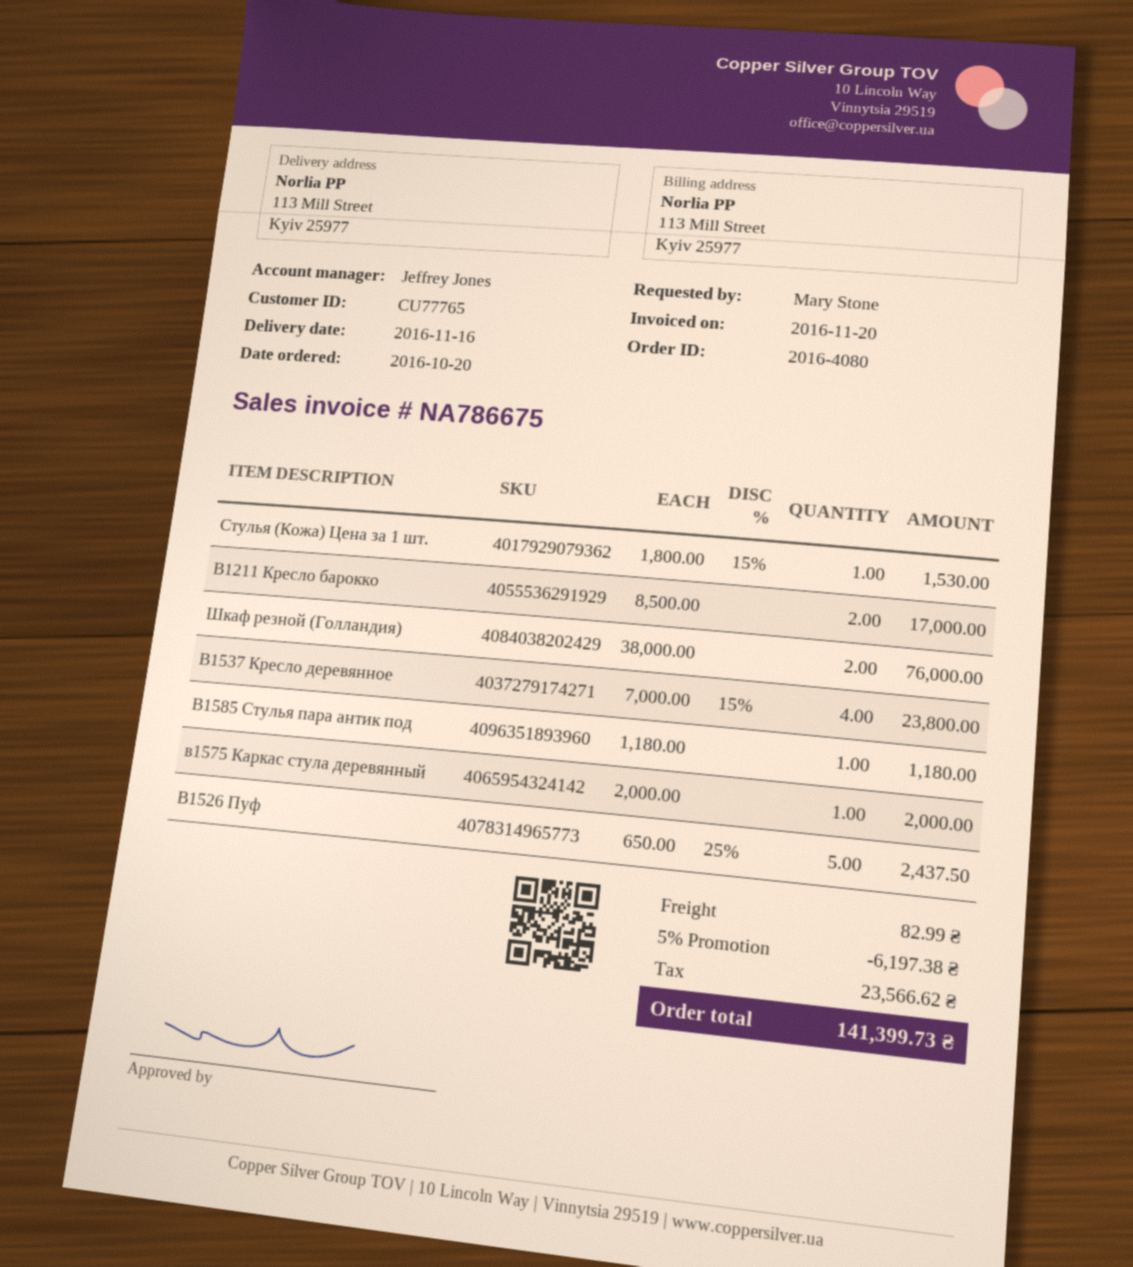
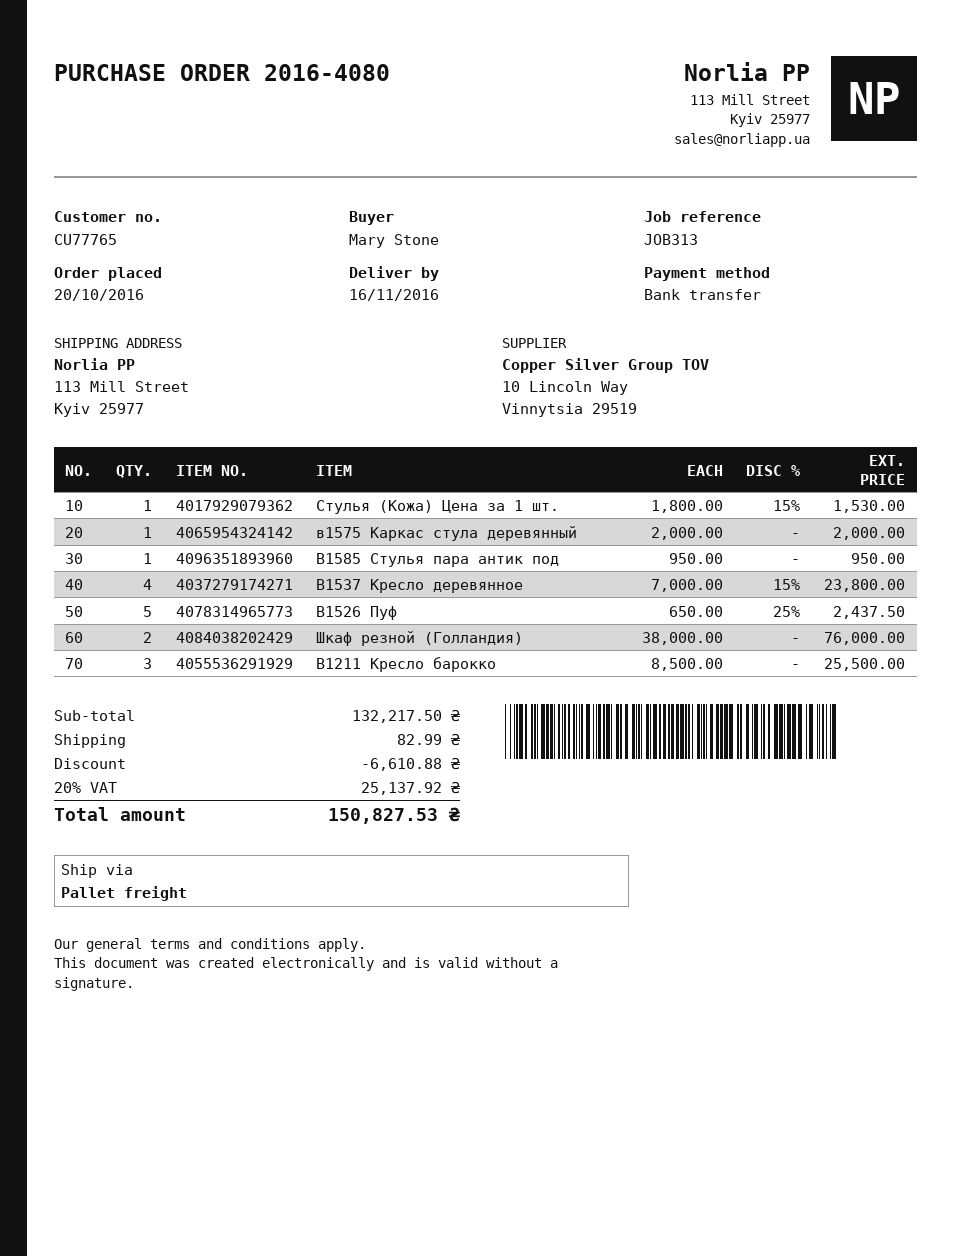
В1211 Кресло барокко: 2 x 8500.00 = 17000.00 -> 3 x 8500.00 = 25500.00
В1585 Стулья пара антик под: 1 x 1180.00 = 1180.00 -> 1 x 950.00 = 950.00
discount: 6197.38 -> 6610.88
tax: 23566.62 -> 25137.92
total: 141399.73 -> 150827.53

